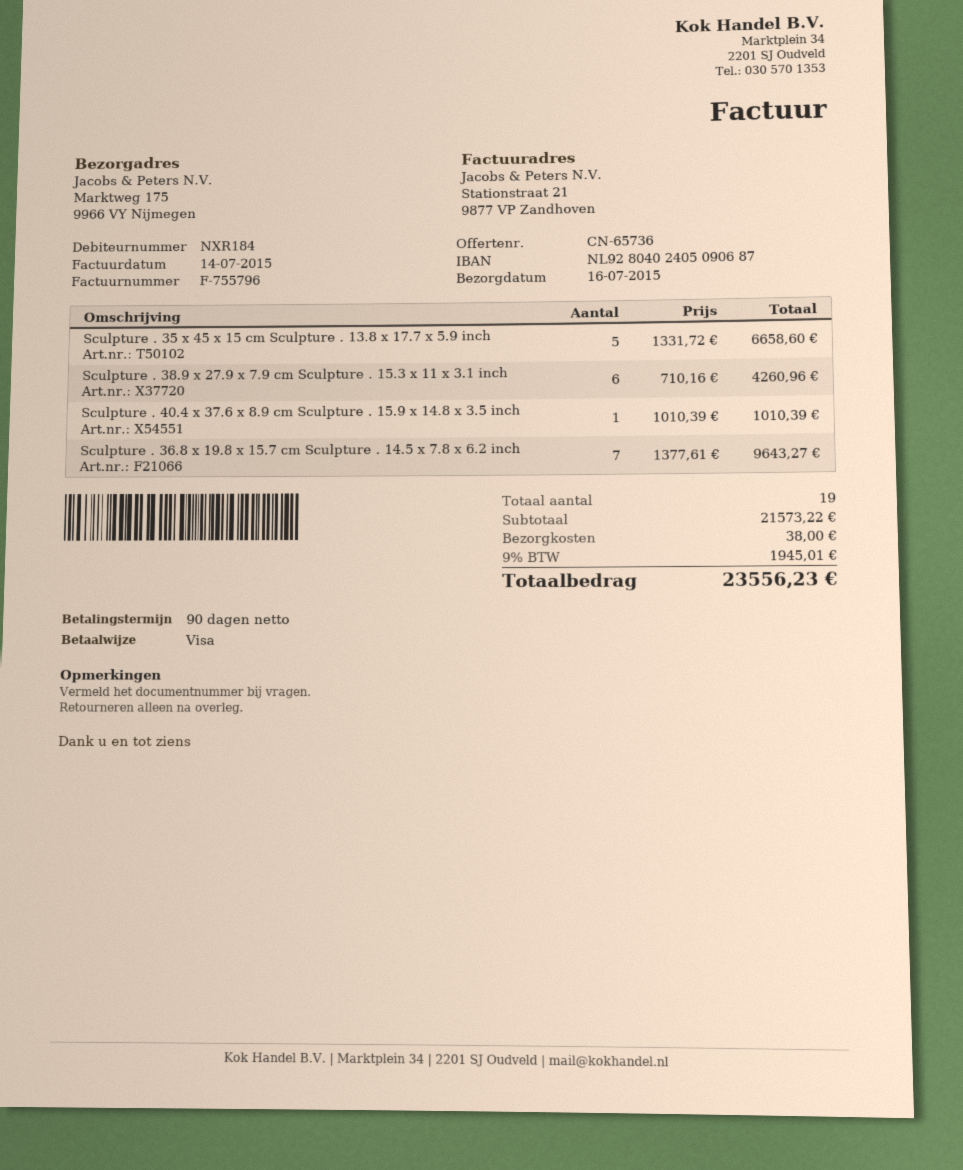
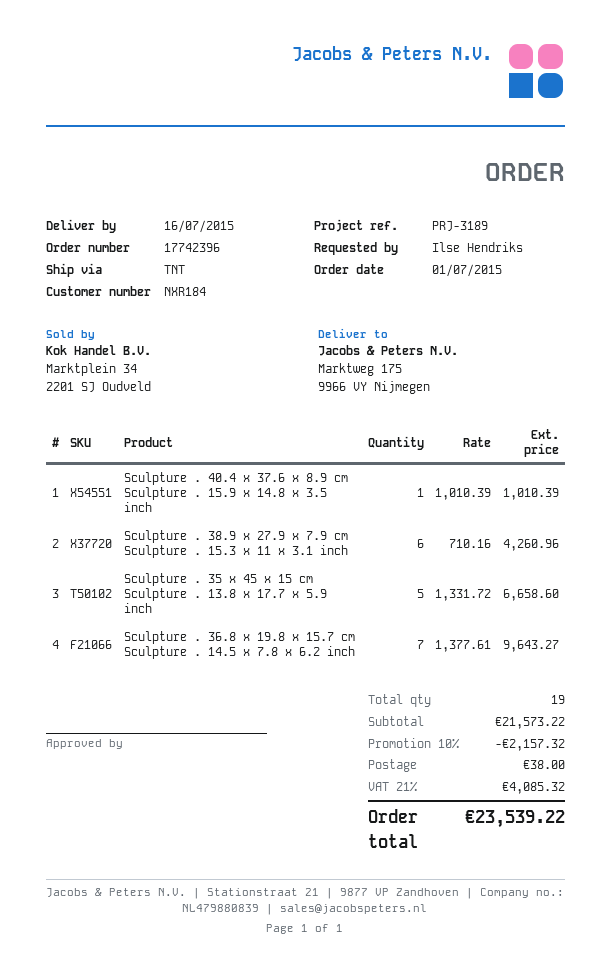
discount: none -> 10% = 2157.32
tax: 9% = 1945.01 -> 21% = 4085.32
total: 23556.23 -> 23539.22

